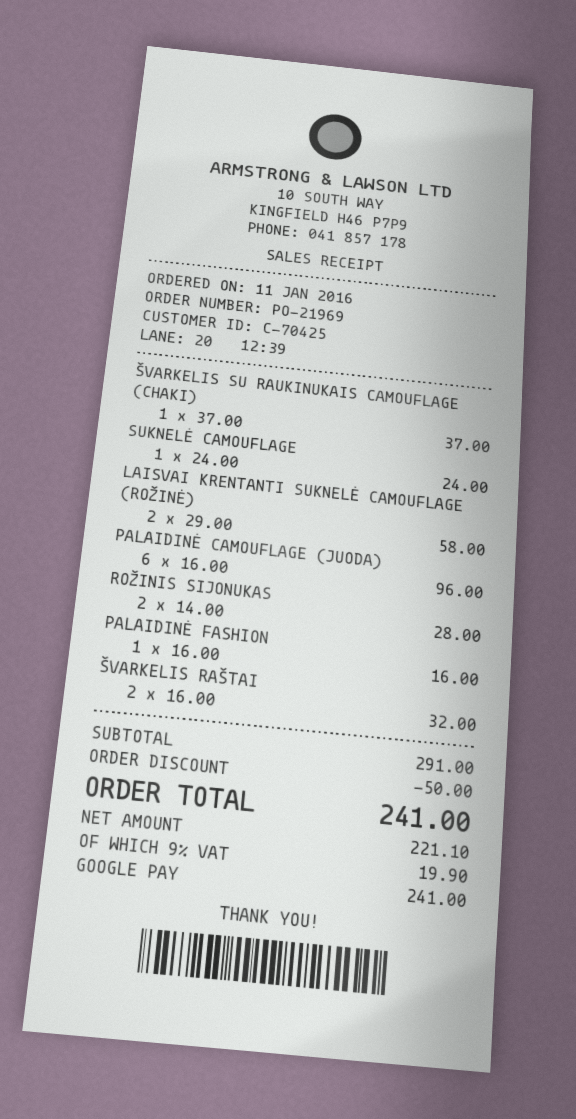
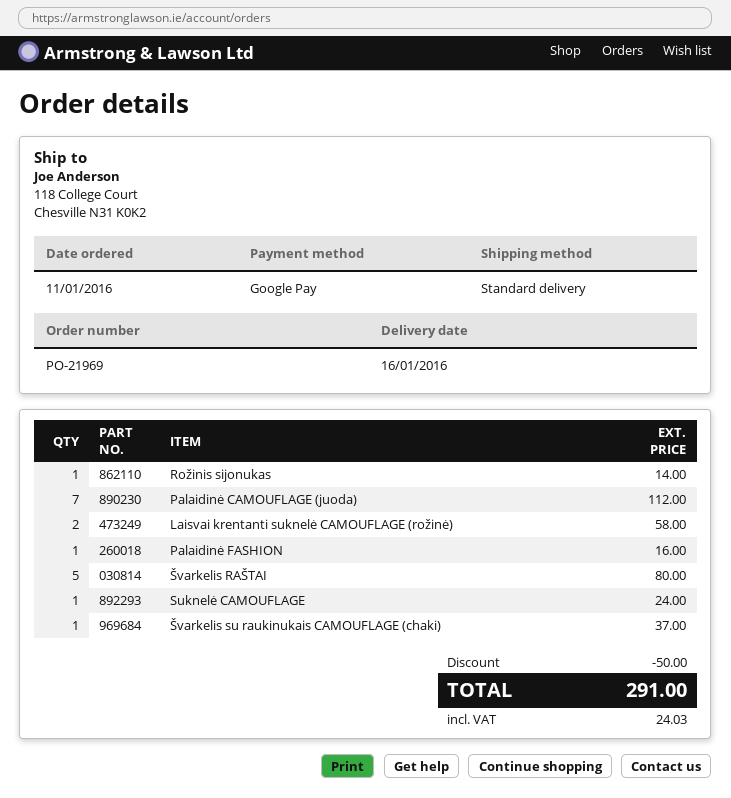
PALAIDINĖ CAMOUFLAGE (JUODA): 6 for 96.00 -> 7 for 112.00
ROŽINIS SIJONUKAS: 2 for 28.00 -> 1 for 14.00
ŠVARKELIS RAŠTAI: 2 for 32.00 -> 5 for 80.00
tax: 19.90 -> 24.03
total: 241.00 -> 291.00

